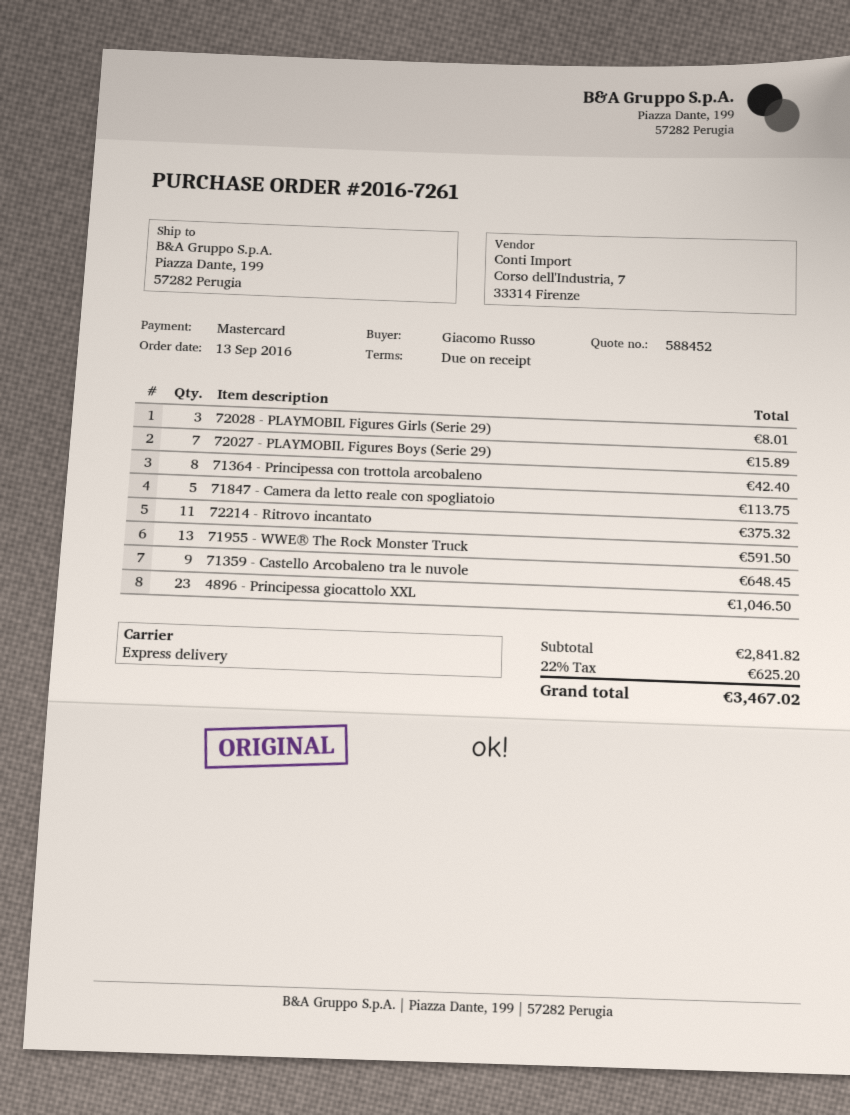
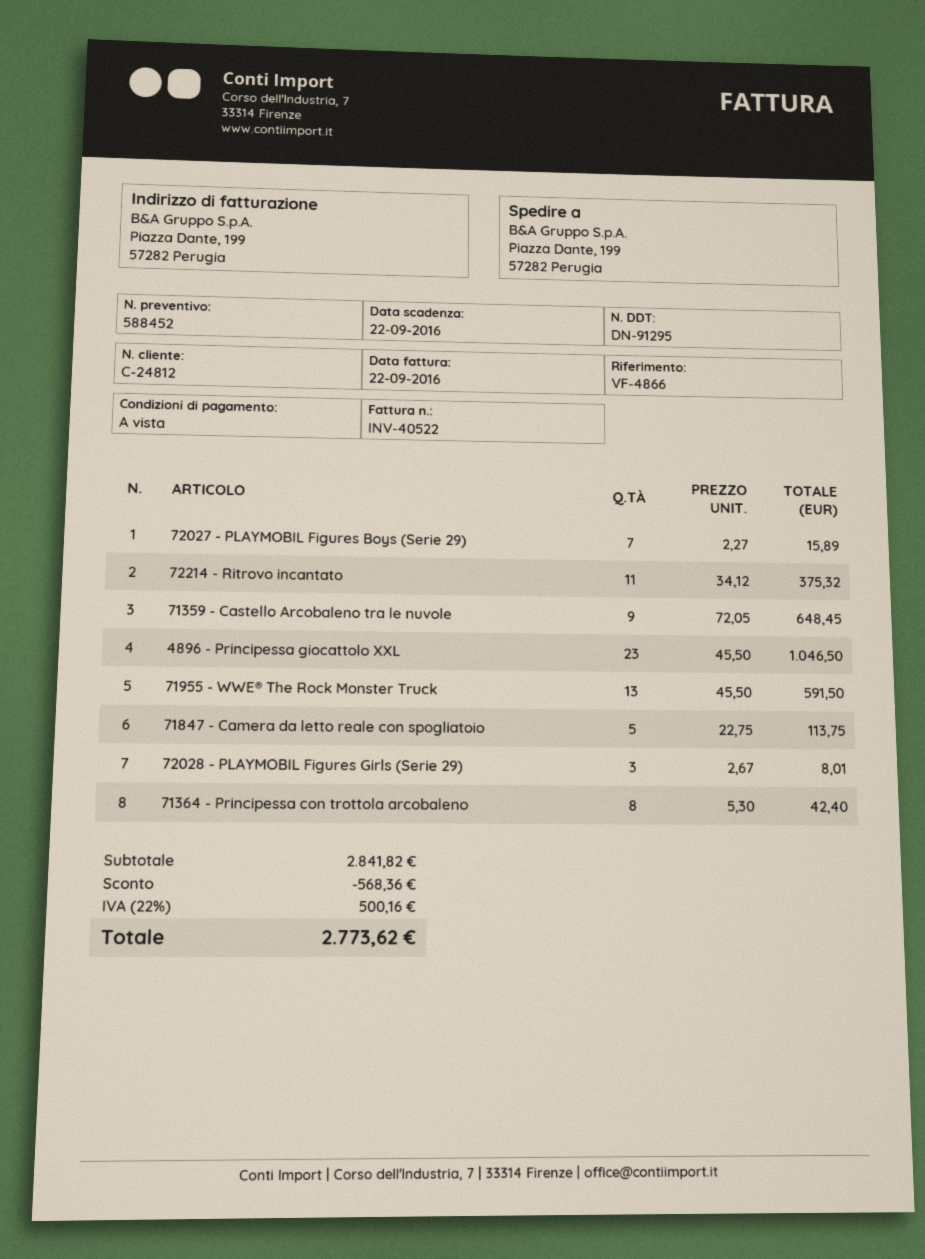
discount: none -> 568.36
tax: 22% = 625.20 -> 22% = 500.16
total: 3467.02 -> 2773.62

